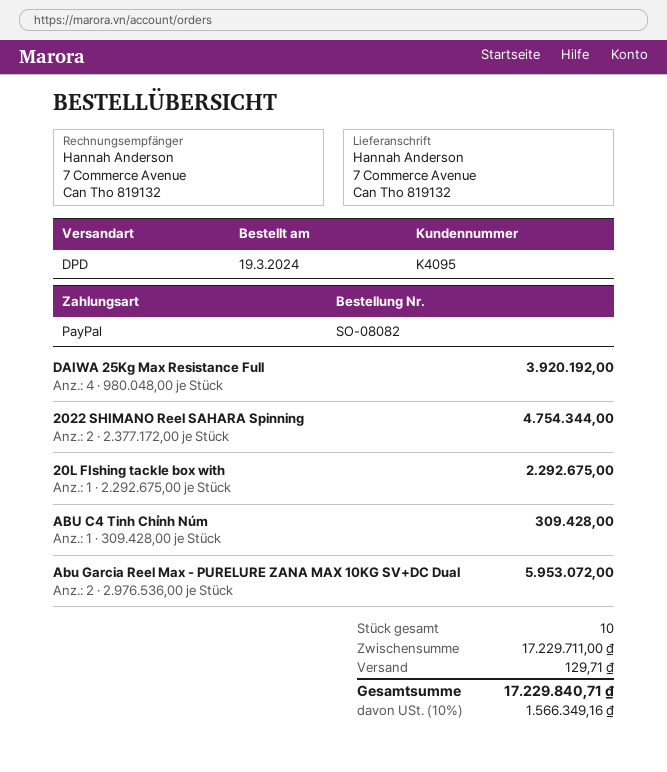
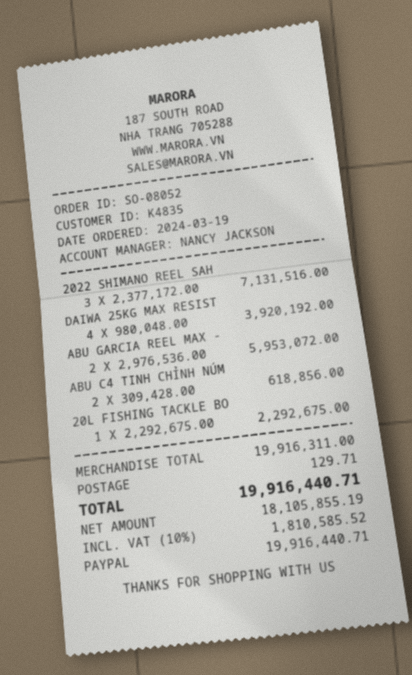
order number: SO-08082 -> SO-08052
customer number: K4095 -> K4835
2022 SHIMANO Reel SAHARA Spinning: 2 x 2377172.00 = 4754344.00 -> 3 x 2377172.00 = 7131516.00
ABU C4 Tinh Chỉnh Núm: 1 x 309428.00 = 309428.00 -> 2 x 309428.00 = 618856.00
subtotal: 17229711.00 -> 19916311.00
tax: 10% = 1566349.16 -> 10% = 1810585.52
total: 17229840.71 -> 19916440.71

